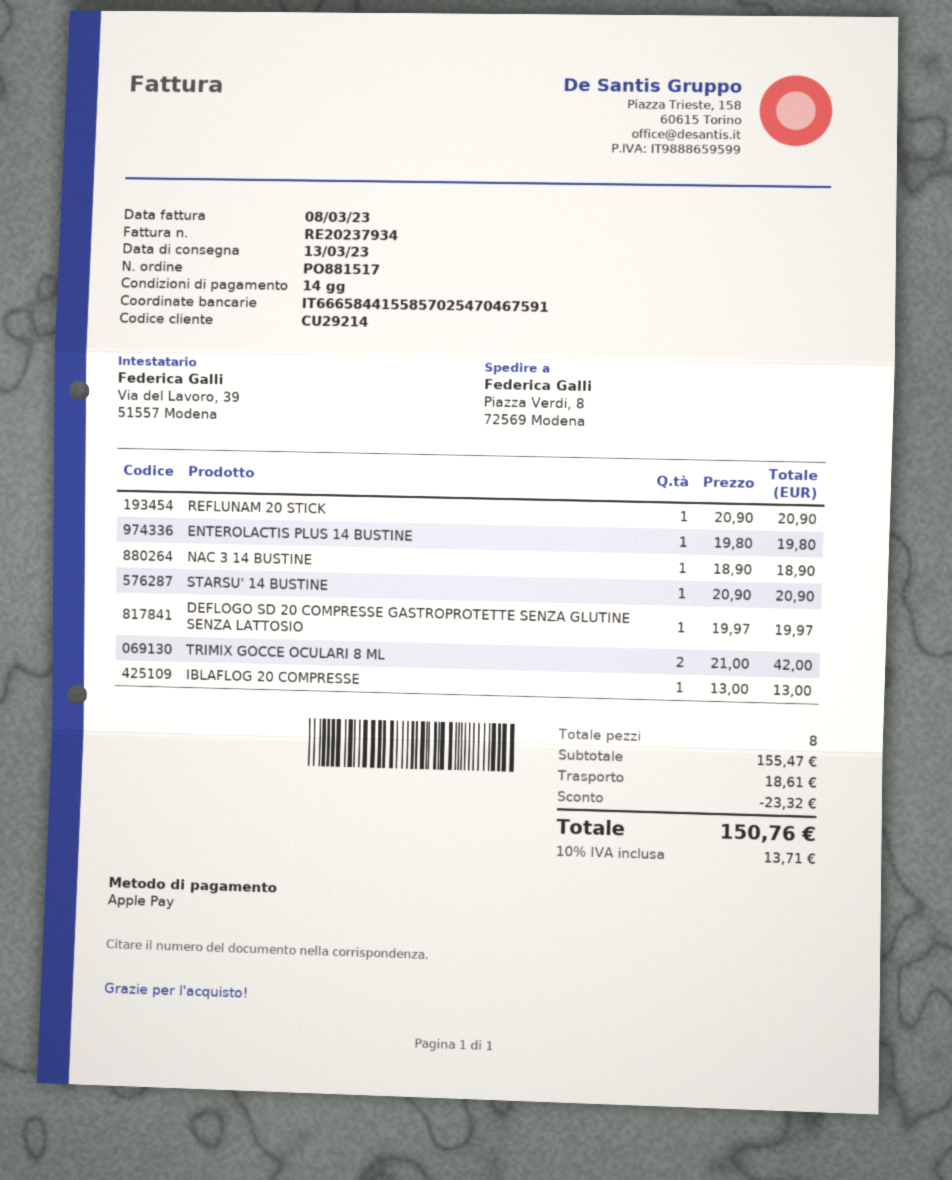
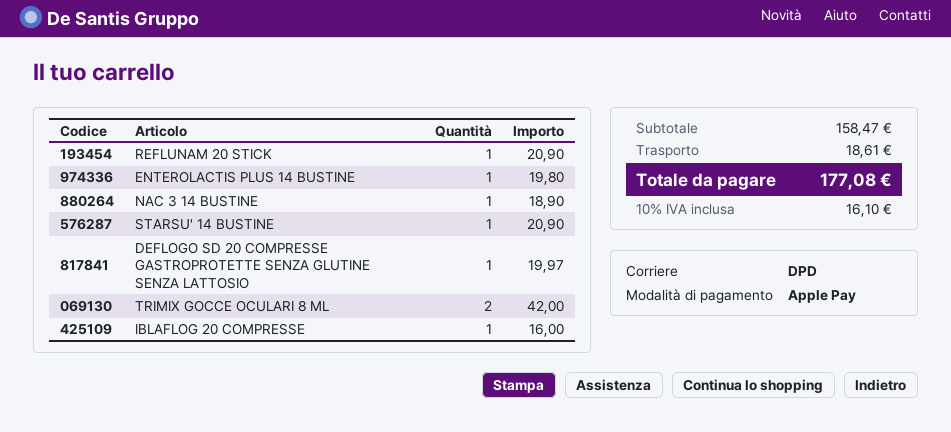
IBLAFLOG 20 COMPRESSE: 1 for 13.00 -> 1 for 16.00
subtotal: 155.47 -> 158.47
discount: 23.32 -> none
tax: 10% = 13.71 -> 10% = 16.10
total: 150.76 -> 177.08

